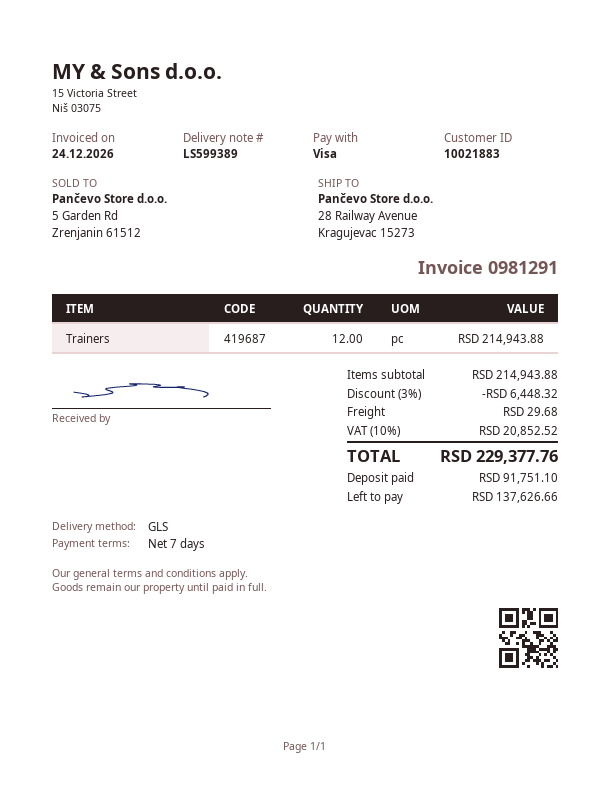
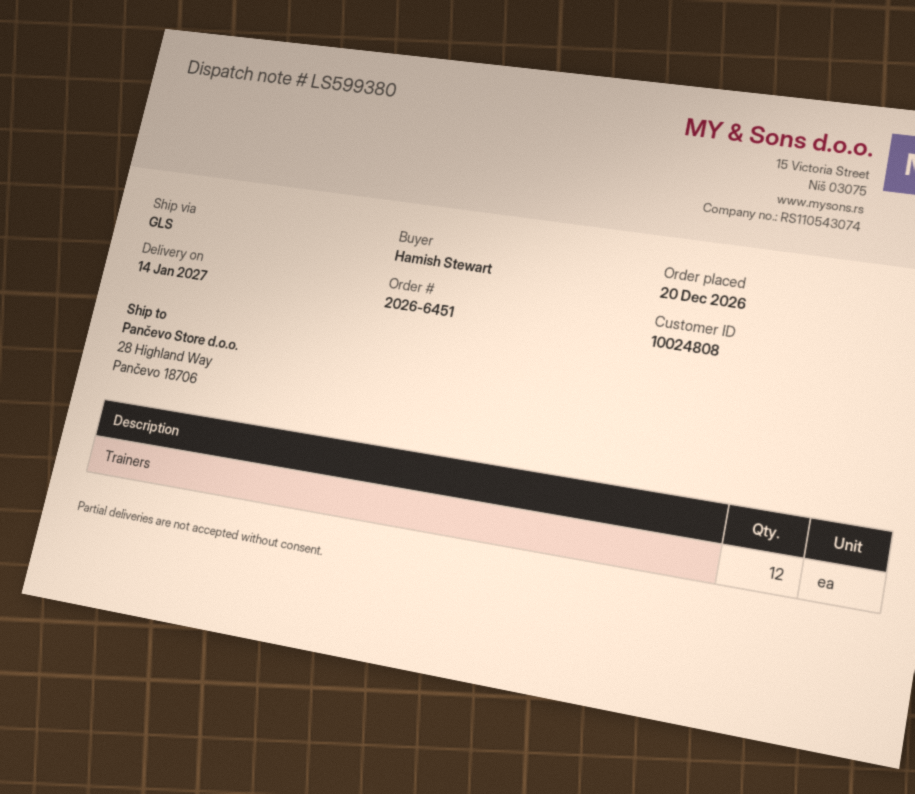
delivery note number: LS599389 -> LS599380
customer number: 10021883 -> 10024808
ship to: 28 Railway Avenue, Kragujevac 15273 -> 28 Highland Way, Pančevo 18706

